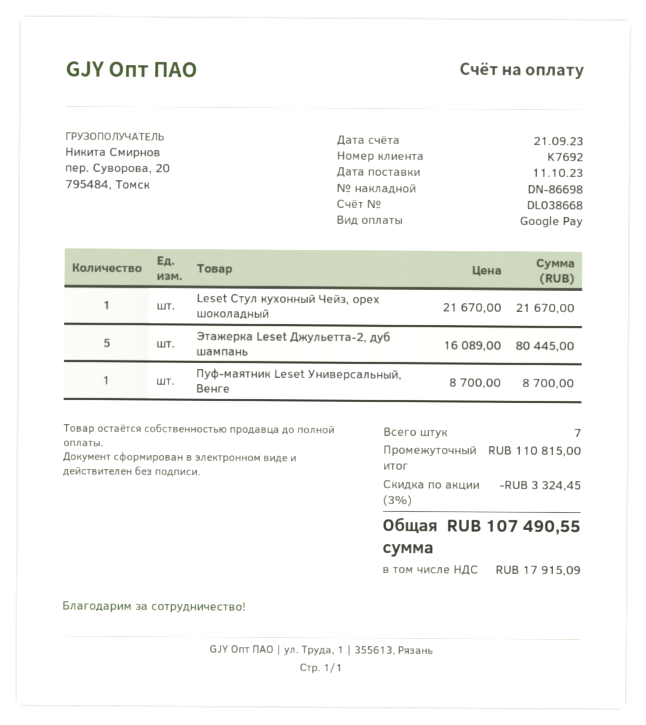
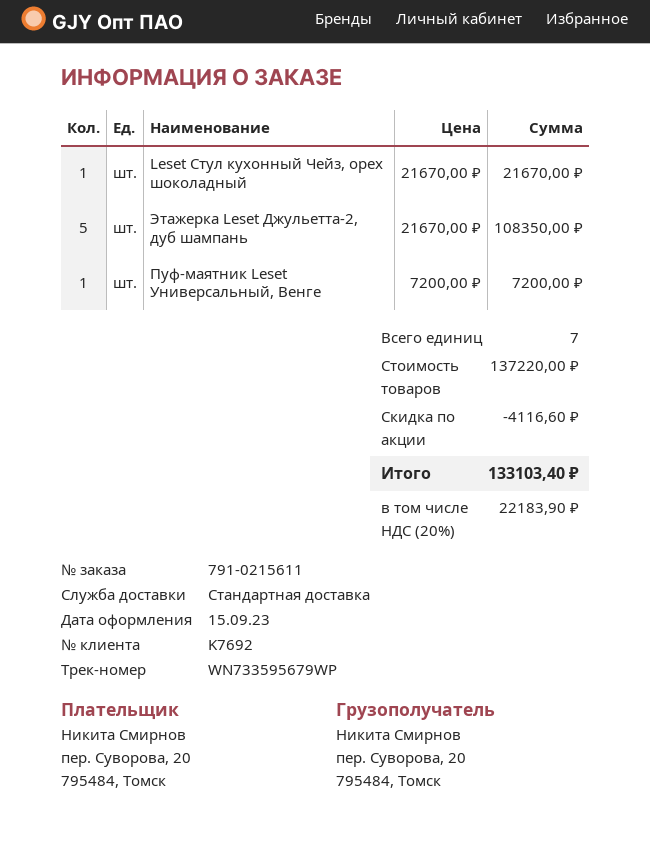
Этажерка Leset Джульетта-2, дуб шампань: 5 x 16089.00 = 80445.00 -> 5 x 21670.00 = 108350.00
Пуф-маятник Leset Универсальный, Венге: 1 x 8700.00 = 8700.00 -> 1 x 7200.00 = 7200.00
subtotal: 110815.00 -> 137220.00
discount: 3324.45 -> 4116.60
tax: 17915.09 -> 22183.90
total: 107490.55 -> 133103.40

